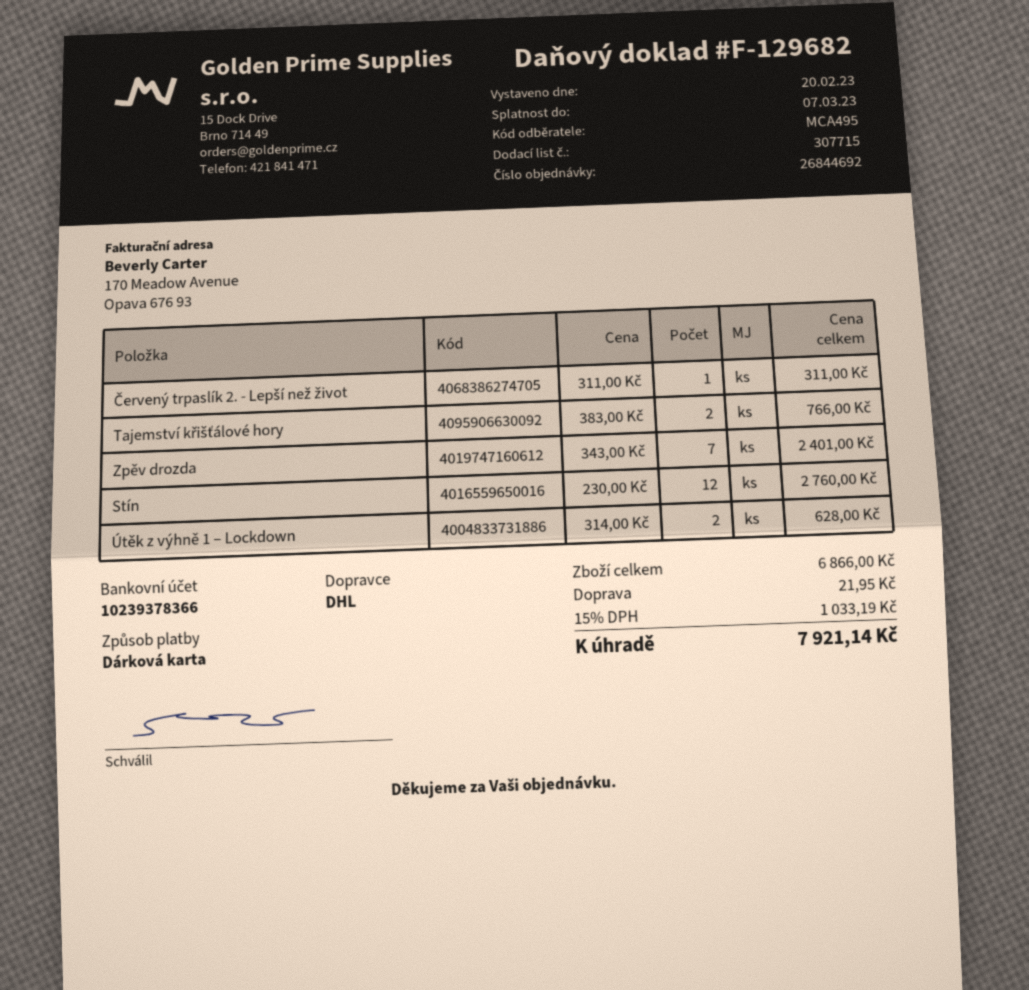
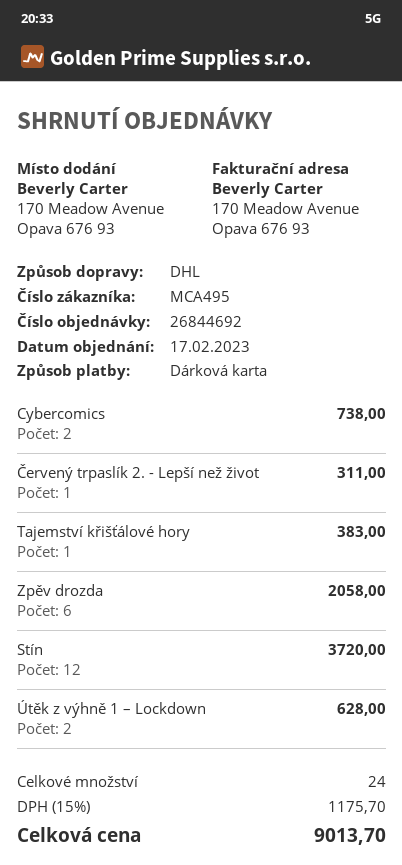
Tajemství křišťálové hory: 2 for 766.00 -> 1 for 383.00
Zpěv drozda: 7 for 2401.00 -> 6 for 2058.00
Stín: 12 for 2760.00 -> 12 for 3720.00
Cybercomics: none -> 2 for 738.00
shipping: 21.95 -> none
tax: 15% = 1033.19 -> 15% = 1175.70
total: 7921.14 -> 9013.70

